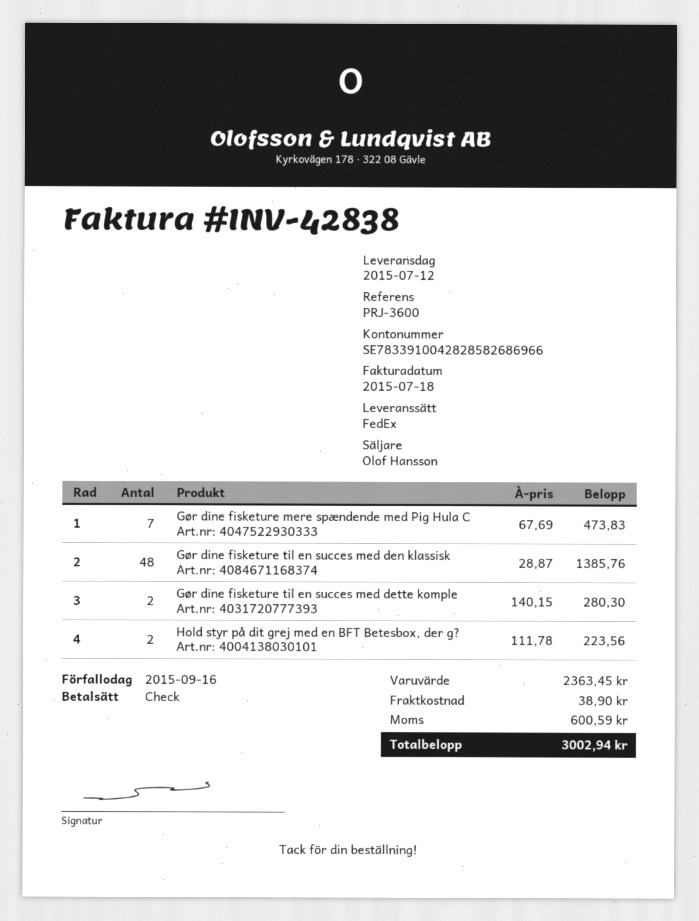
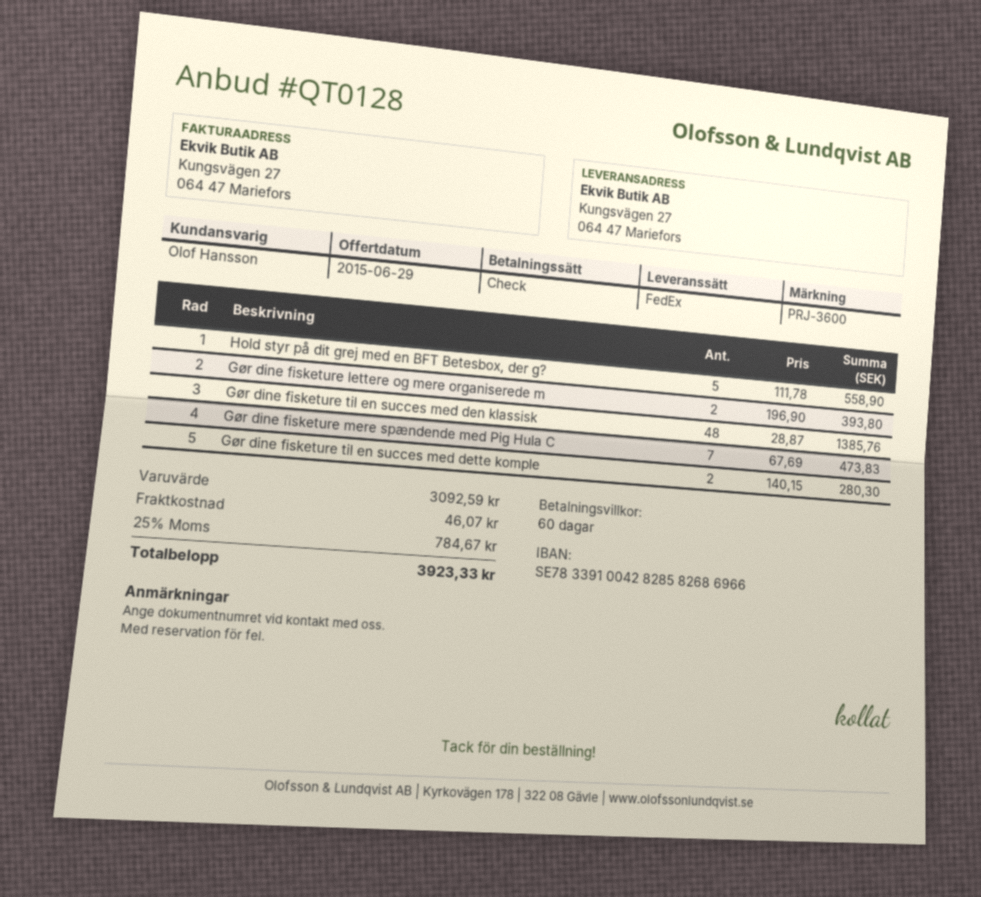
Hold styr på dit grej med en BFT Betesbox, der g?: 2 x 111.78 = 223.56 -> 5 x 111.78 = 558.90
Gør dine fisketure lettere og mere organiserede m: none -> 2 x 196.90 = 393.80
subtotal: 2363.45 -> 3092.59
shipping: 38.90 -> 46.07
tax: 600.59 -> 784.67
total: 3002.94 -> 3923.33

